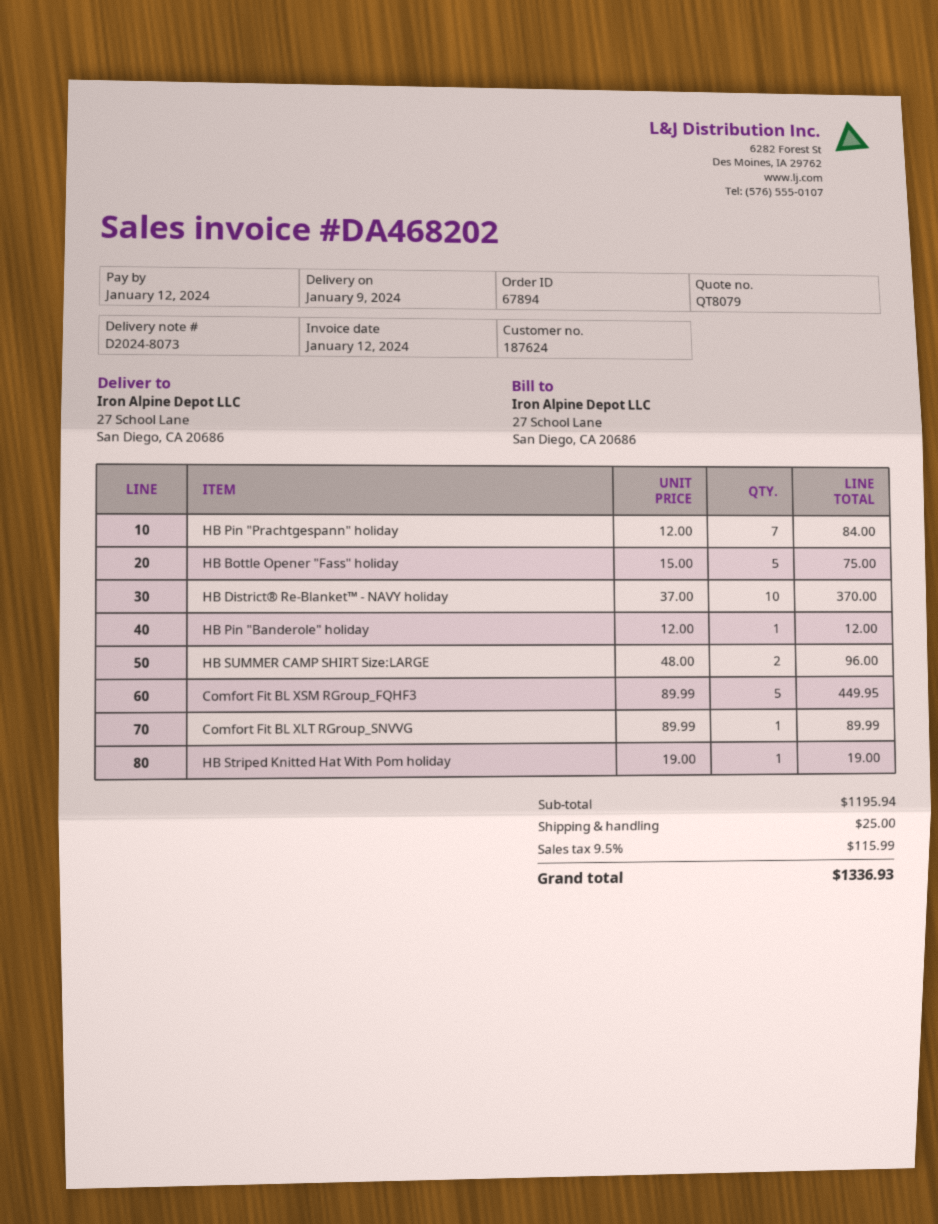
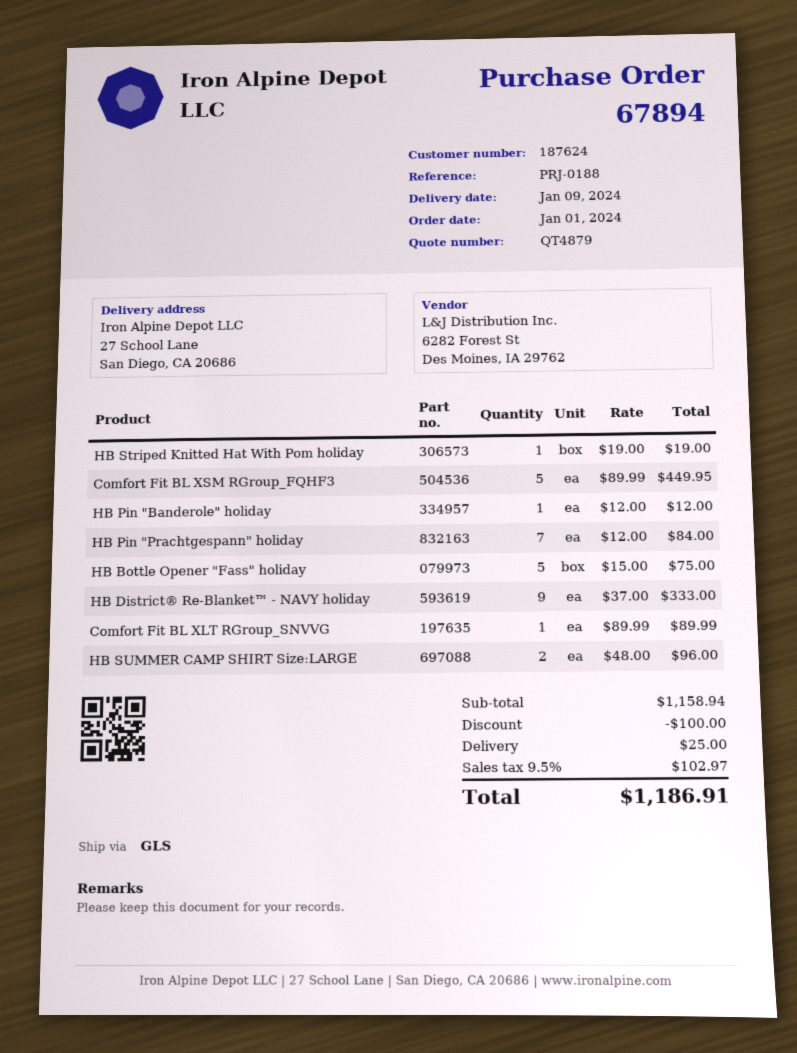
quote number: QT8079 -> QT4879
HB District® Re-Blanket™ - NAVY holiday: 10 x 37.00 = 370.00 -> 9 x 37.00 = 333.00
subtotal: 1195.94 -> 1158.94
discount: none -> 100.00
tax: 9.5% = 115.99 -> 9.5% = 102.97
total: 1336.93 -> 1186.91

